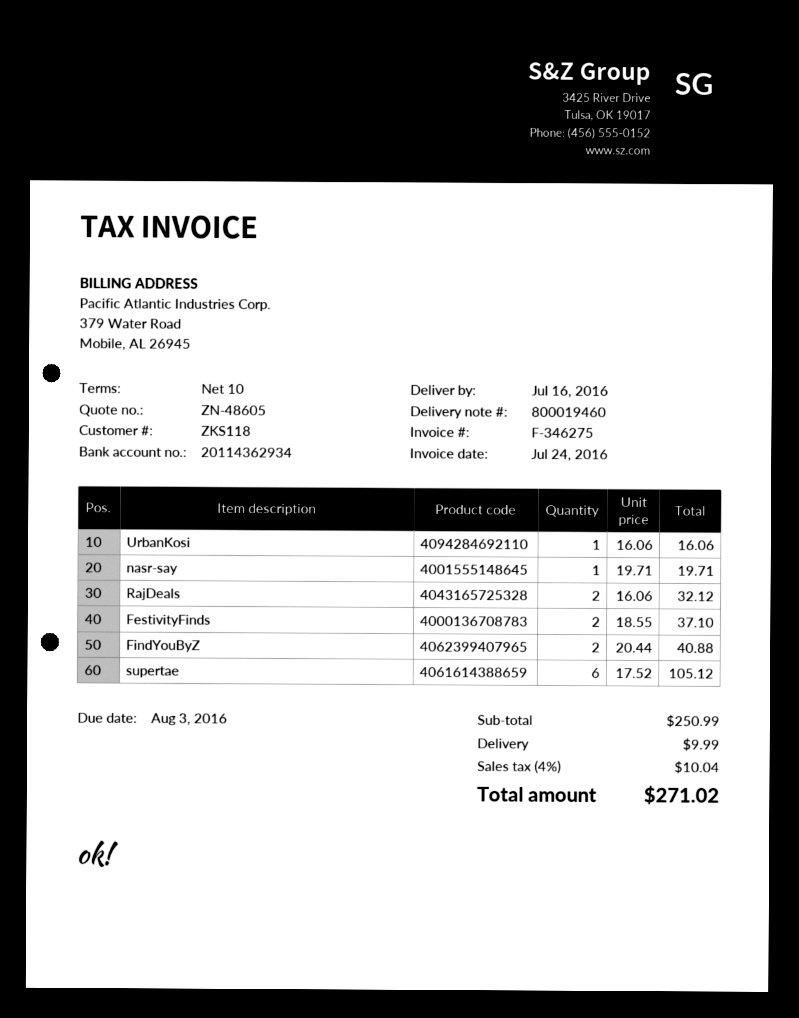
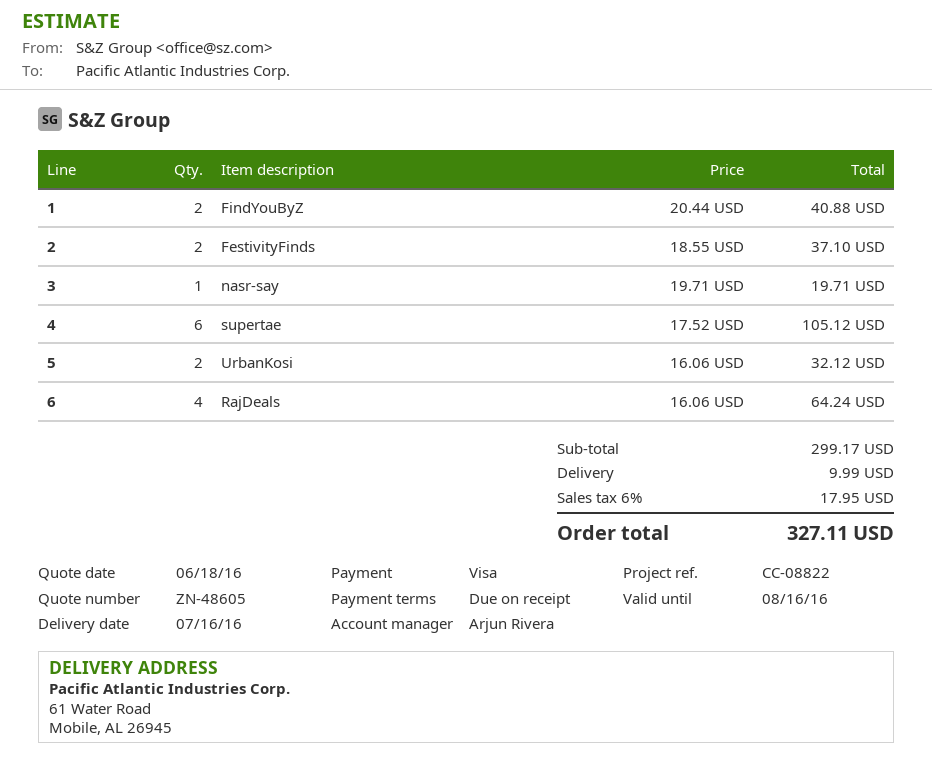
payment terms: 10 days -> on receipt
UrbanKosi: 1 x 16.06 = 16.06 -> 2 x 16.06 = 32.12
RajDeals: 2 x 16.06 = 32.12 -> 4 x 16.06 = 64.24
subtotal: 250.99 -> 299.17
tax: 4% = 10.04 -> 6% = 17.95
total: 271.02 -> 327.11

